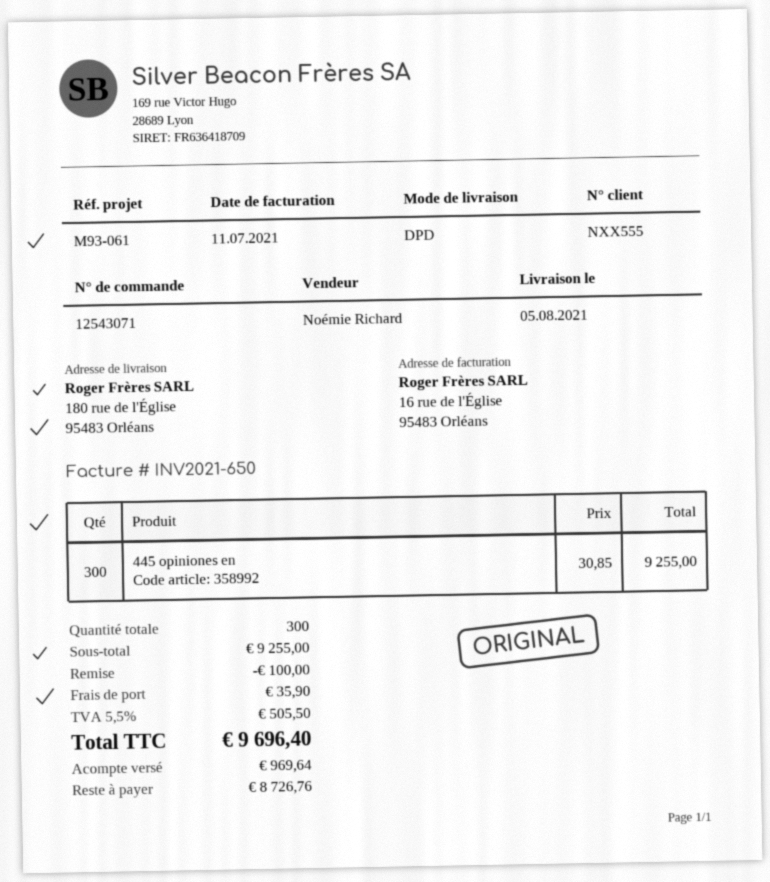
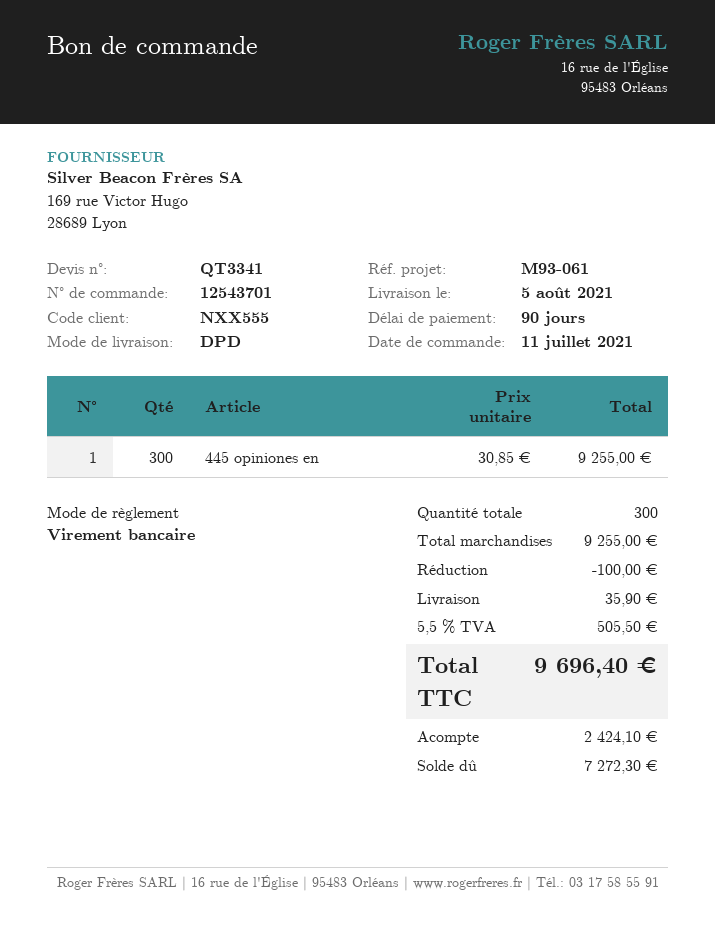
order number: 12543071 -> 12543701
deposit: 969.64 -> 2424.10
balance: 8726.76 -> 7272.30

